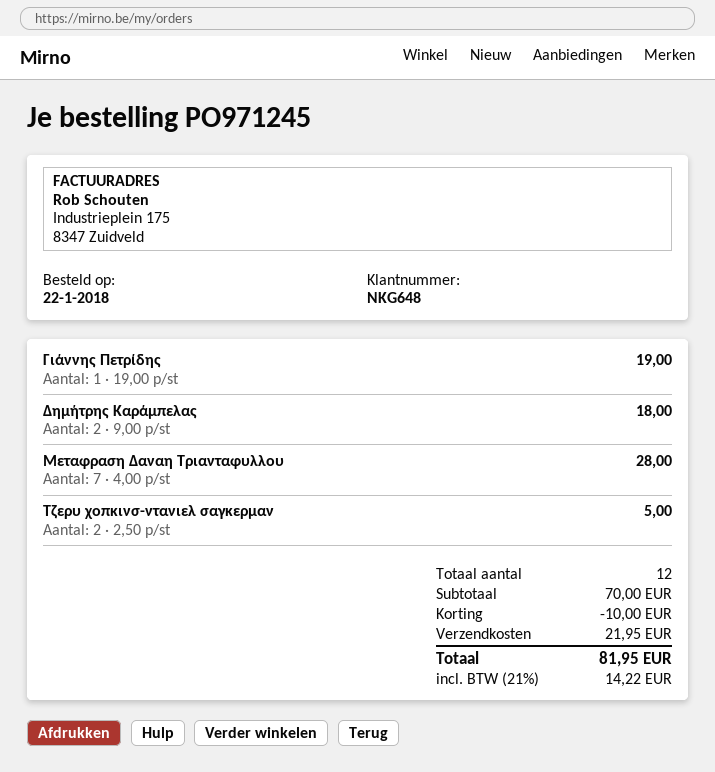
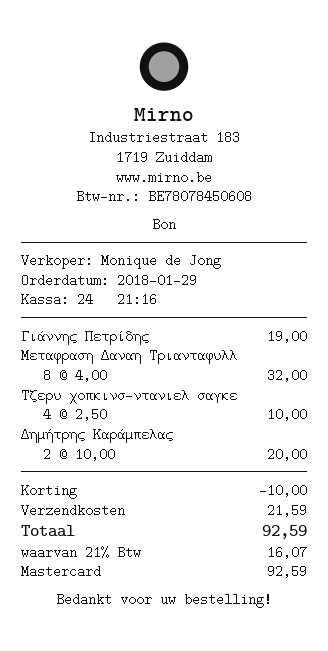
order date: 2018-01-22 -> 2018-01-29
Δημήτρης Καράμπελας: 2 x 9.00 = 18.00 -> 2 x 10.00 = 20.00
Μεταφραση Δαναη Τριανταφυλλου: 7 x 4.00 = 28.00 -> 8 x 4.00 = 32.00
Τζερυ χοπκινσ-ντανιελ σαγκερμαν: 2 x 2.50 = 5.00 -> 4 x 2.50 = 10.00
shipping: 21.95 -> 21.59
tax: 21% = 14.22 -> 21% = 16.07
total: 81.95 -> 92.59

